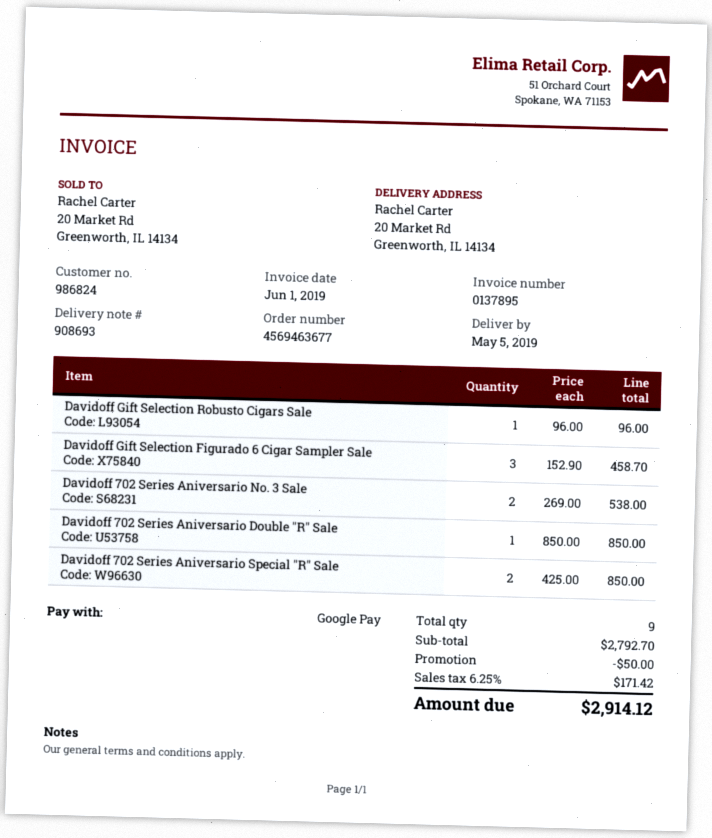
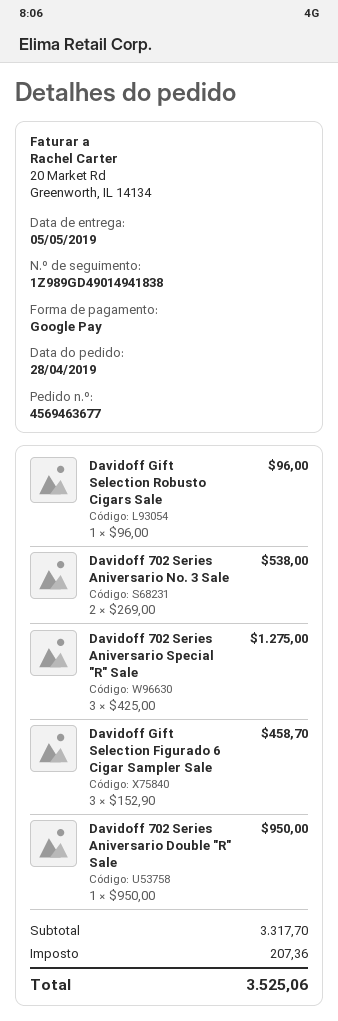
Davidoff 702 Series Aniversario Double "R" Sale: 1 x 850.00 = 850.00 -> 1 x 950.00 = 950.00
Davidoff 702 Series Aniversario Special "R" Sale: 2 x 425.00 = 850.00 -> 3 x 425.00 = 1275.00
subtotal: 2792.70 -> 3317.70
discount: 50.00 -> none
tax: 171.42 -> 207.36
total: 2914.12 -> 3525.06

